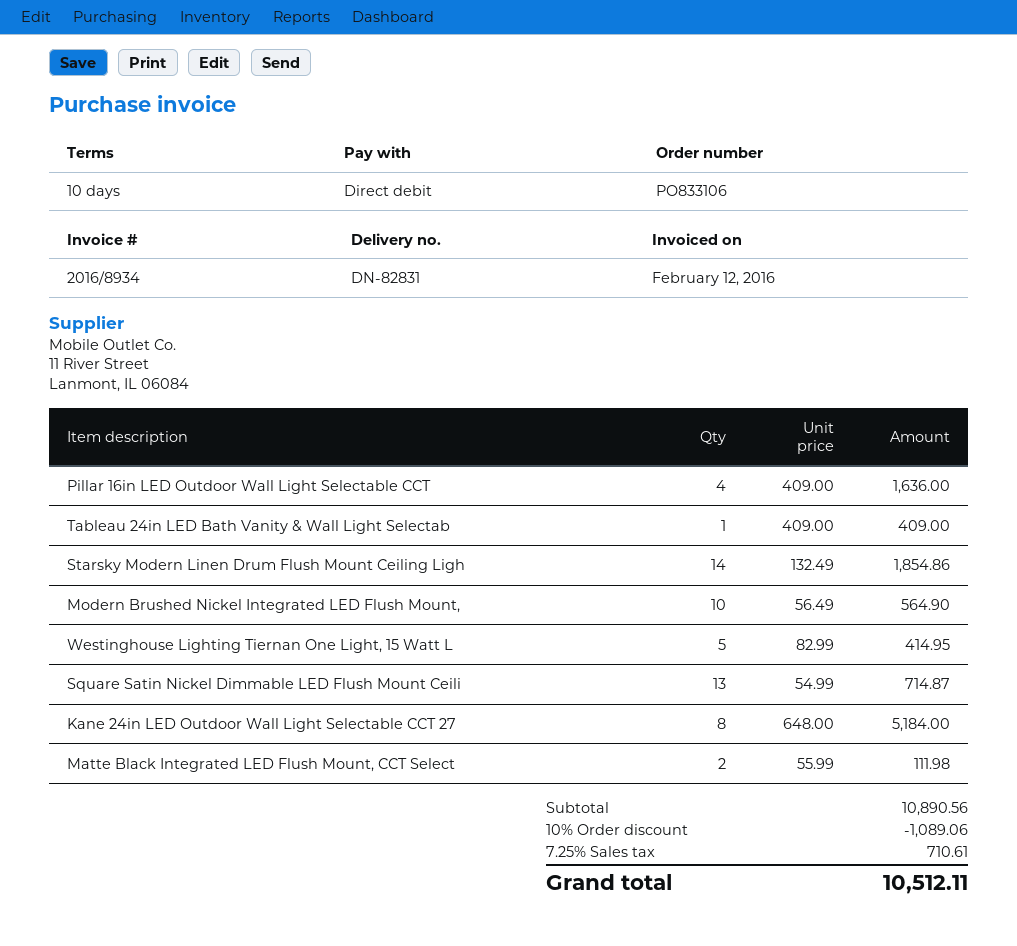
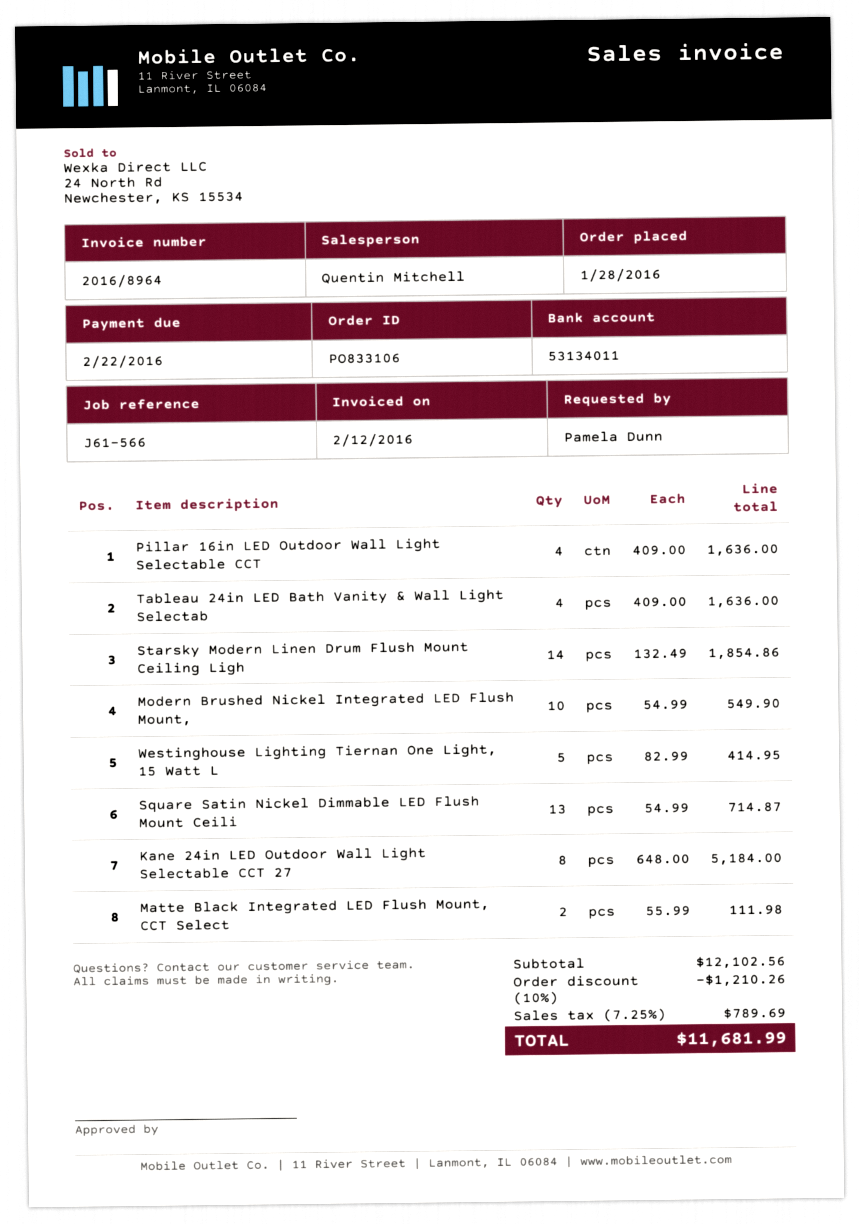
invoice number: 2016/8934 -> 2016/8964
Tableau 24in LED Bath Vanity & Wall Light Selectab: 1 x 409.00 = 409.00 -> 4 x 409.00 = 1636.00
Modern Brushed Nickel Integrated LED Flush Mount,: 10 x 56.49 = 564.90 -> 10 x 54.99 = 549.90
subtotal: 10890.56 -> 12102.56
discount: 10% = 1089.06 -> 10% = 1210.26
tax: 7.25% = 710.61 -> 7.25% = 789.69
total: 10512.11 -> 11681.99

